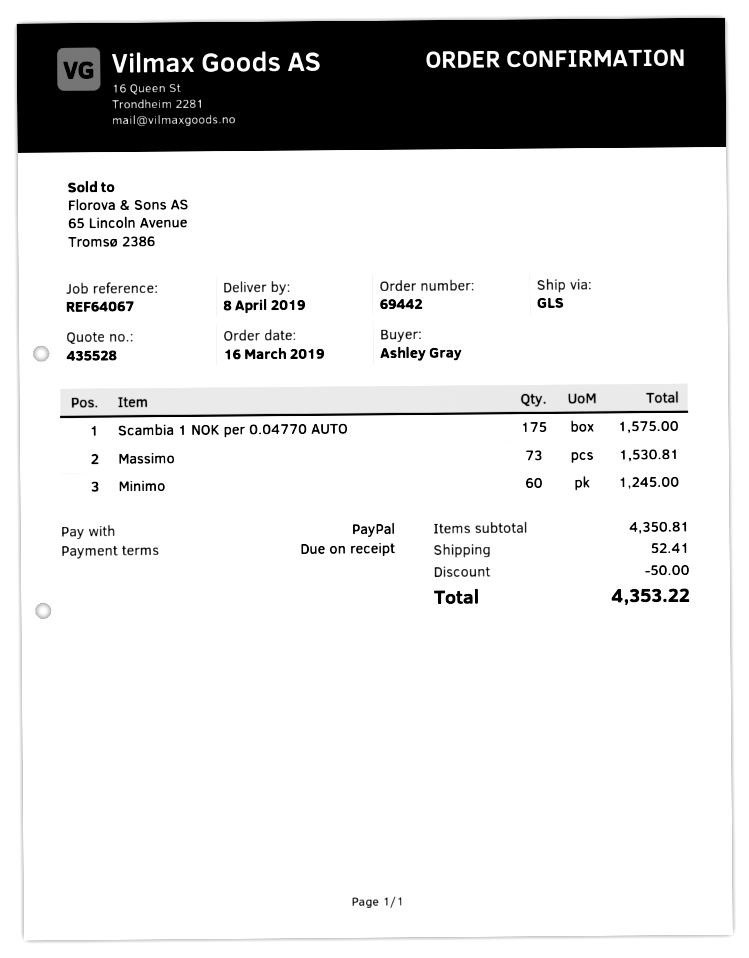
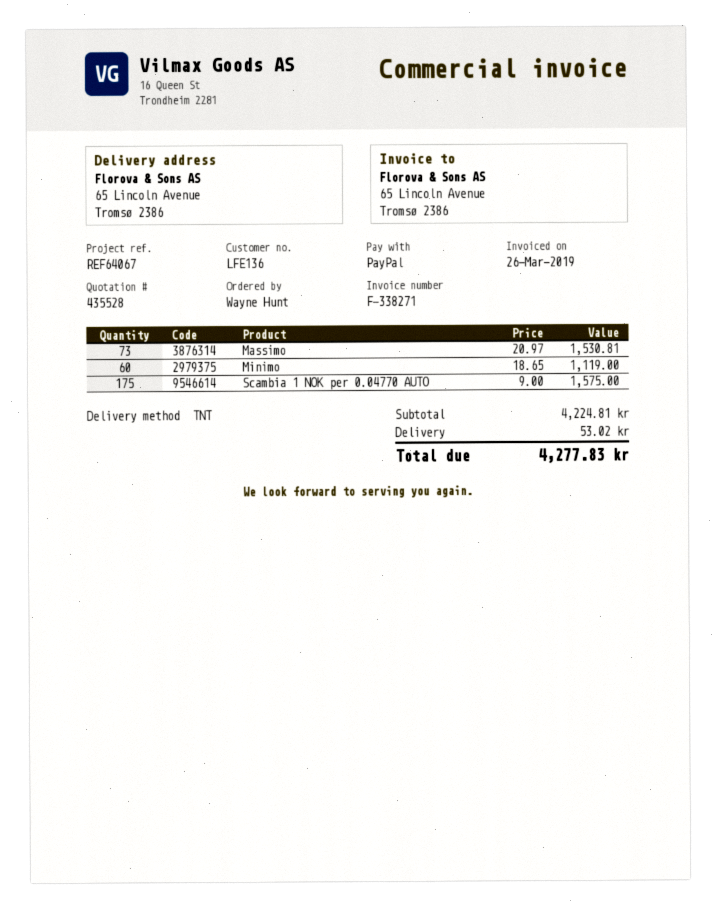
ordered by: Ashley Gray -> Wayne Hunt
shipping method: GLS -> TNT
Minimo: 60 for 1245.00 -> 60 for 1119.00
subtotal: 4350.81 -> 4224.81
discount: 50.00 -> none
shipping: 52.41 -> 53.02
total: 4353.22 -> 4277.83

